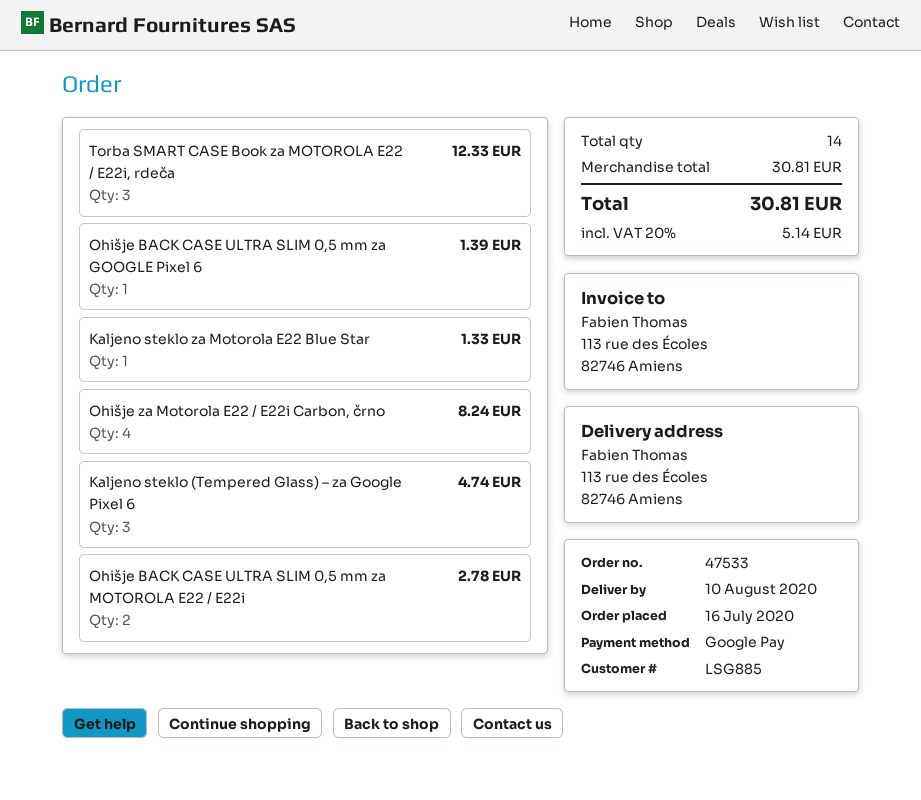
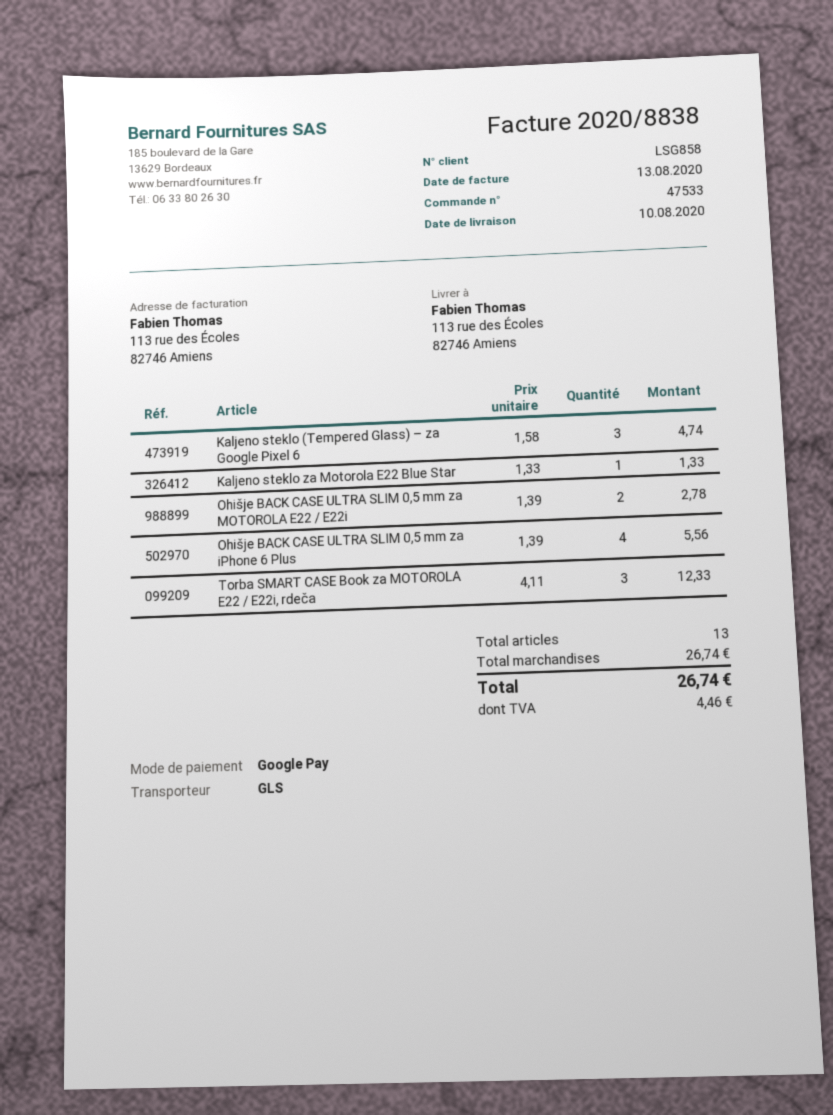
customer number: LSG885 -> LSG858
Ohišje BACK CASE ULTRA SLIM 0,5 mm za GOOGLE Pixel 6: 1 for 1.39 -> none
Ohišje za Motorola E22 / E22i Carbon, črno: 4 for 8.24 -> none
Ohišje BACK CASE ULTRA SLIM 0,5 mm za iPhone 6 Plus: none -> 4 for 5.56
total quantity: 14 -> 13
subtotal: 30.81 -> 26.74
tax: 5.14 -> 4.46
total: 30.81 -> 26.74

